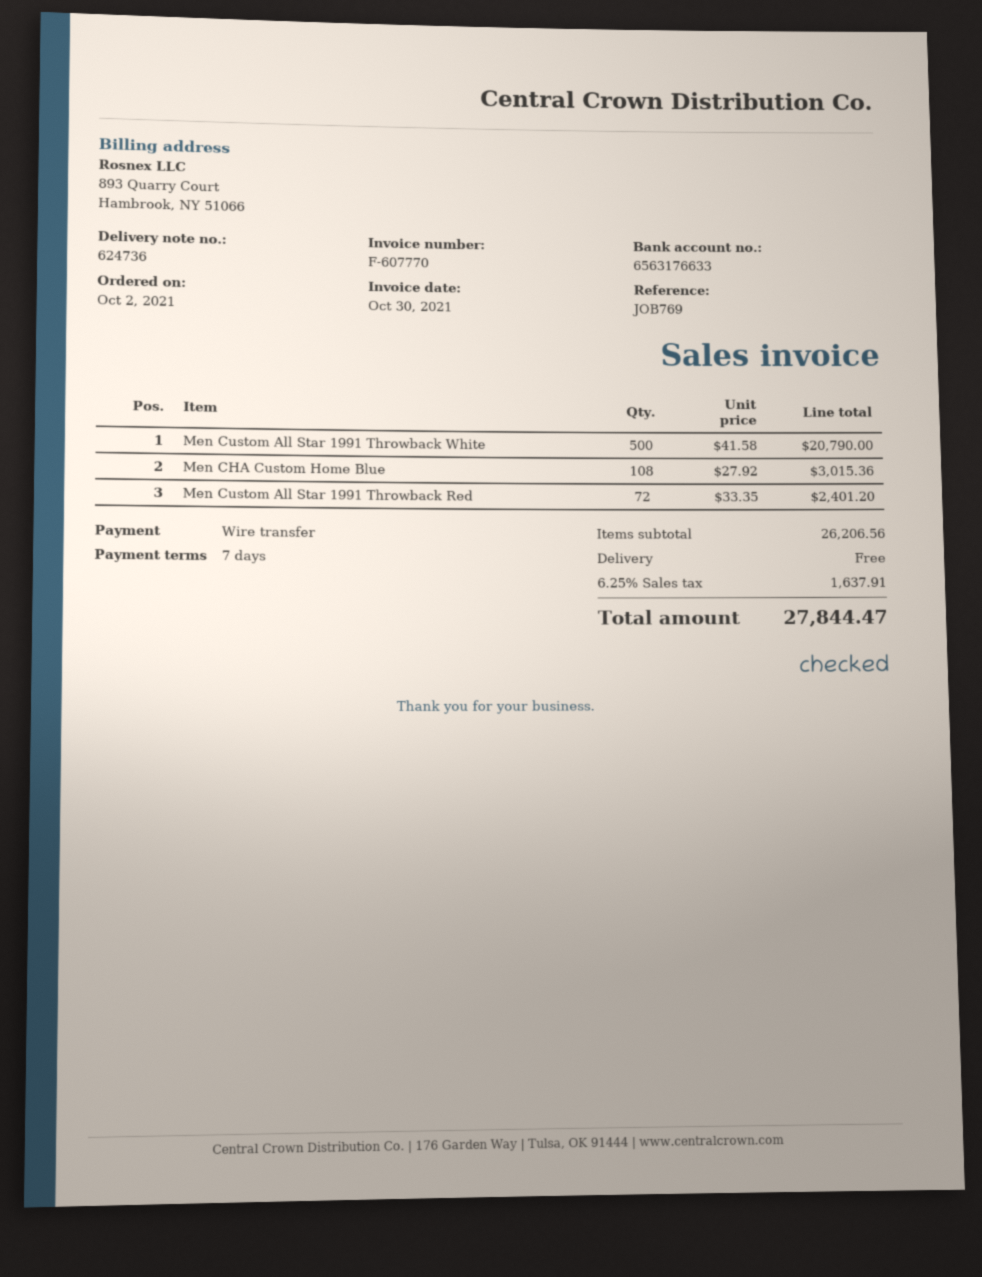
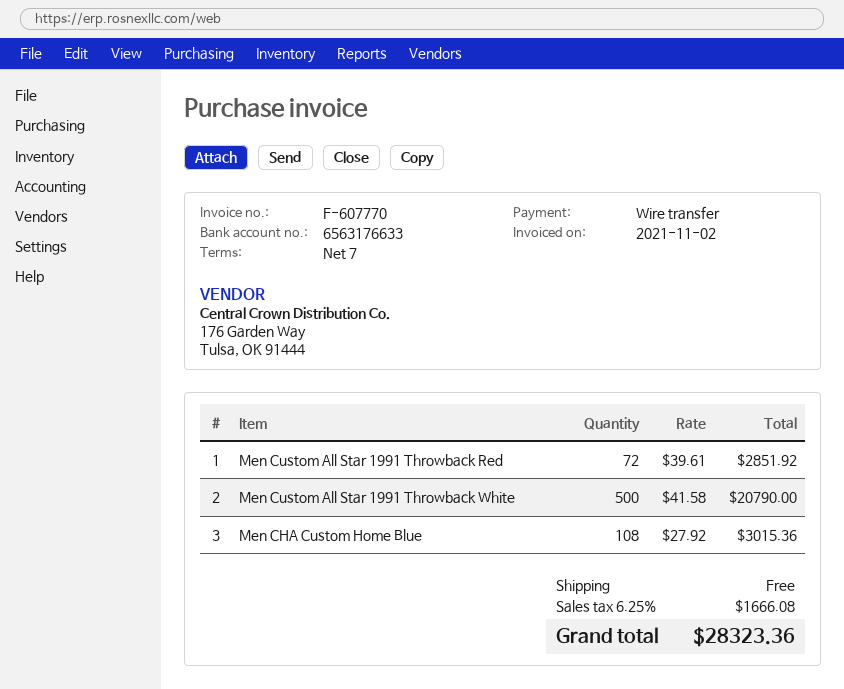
invoice date: 2021-10-30 -> 2021-11-02
Men Custom All Star 1991 Throwback Red: 72 x 33.35 = 2401.20 -> 72 x 39.61 = 2851.92
tax: 6.25% = 1637.91 -> 6.25% = 1666.08
total: 27844.47 -> 28323.36

